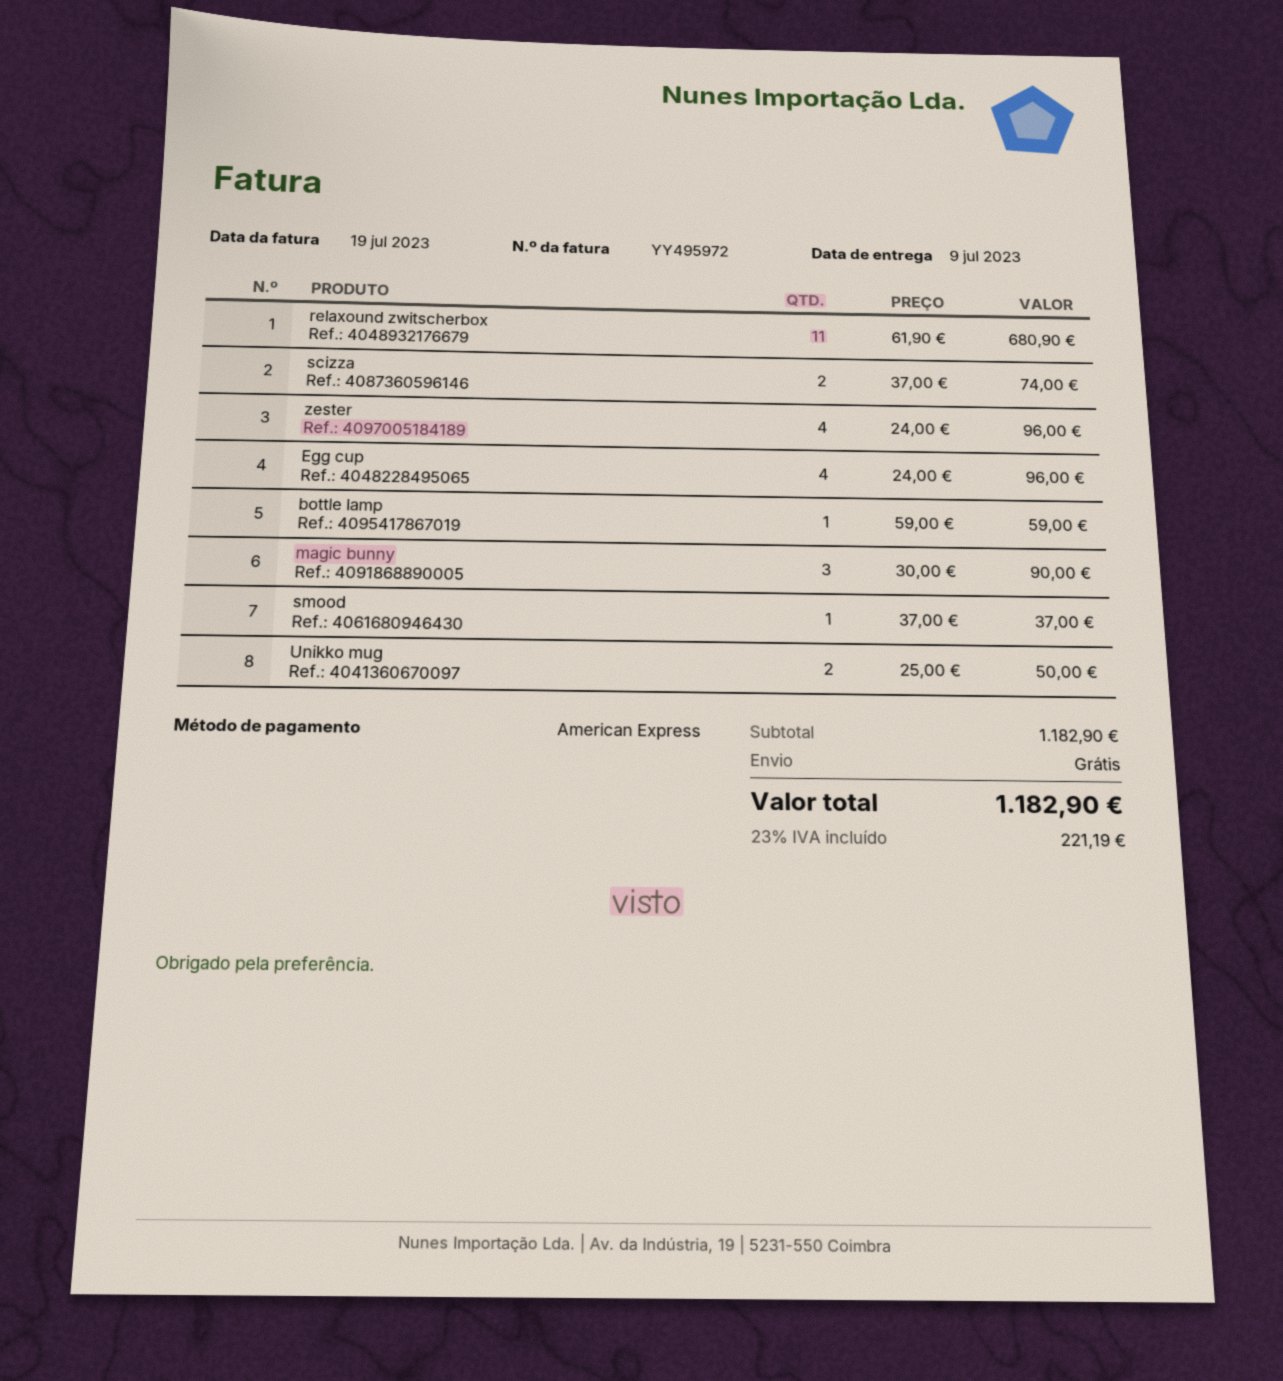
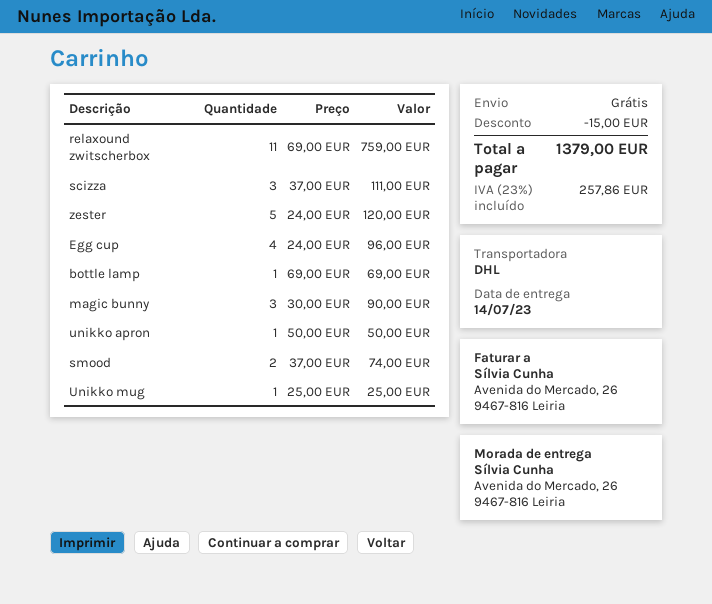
delivery date: 2023-07-09 -> 2023-07-14
relaxound zwitscherbox: 11 x 61.90 = 680.90 -> 11 x 69.00 = 759.00
scizza: 2 x 37.00 = 74.00 -> 3 x 37.00 = 111.00
zester: 4 x 24.00 = 96.00 -> 5 x 24.00 = 120.00
bottle lamp: 1 x 59.00 = 59.00 -> 1 x 69.00 = 69.00
smood: 1 x 37.00 = 37.00 -> 2 x 37.00 = 74.00
Unikko mug: 2 x 25.00 = 50.00 -> 1 x 25.00 = 25.00
unikko apron: none -> 1 x 50.00 = 50.00
discount: none -> 15.00
tax: 23% = 221.19 -> 23% = 257.86
total: 1182.90 -> 1379.00

